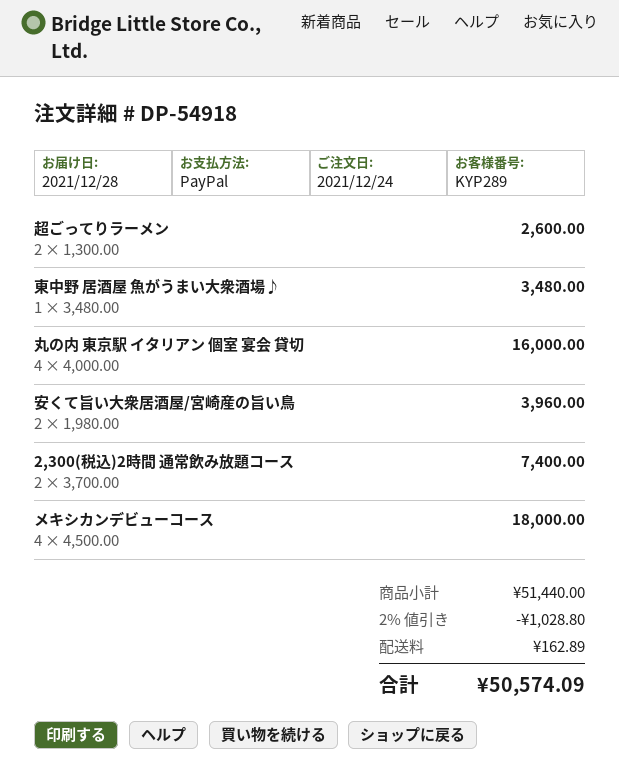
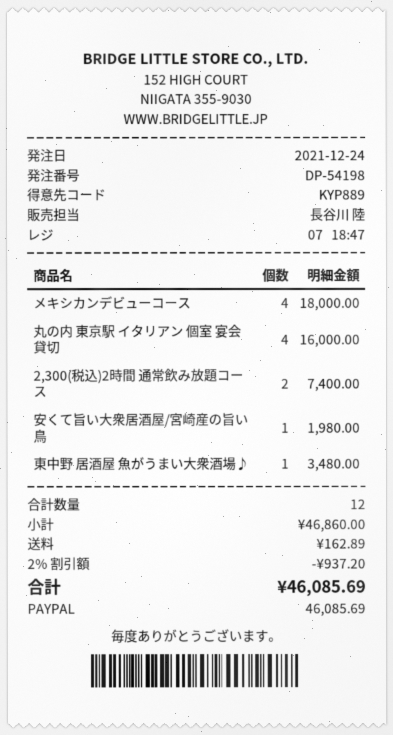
order number: DP-54918 -> DP-54198
customer number: KYP289 -> KYP889
超ごってりラーメン: 2 for 2600.00 -> none
安くて旨い大衆居酒屋/宮崎産の旨い鳥: 2 for 3960.00 -> 1 for 1980.00
subtotal: 51440.00 -> 46860.00
discount: 2% = 1028.80 -> 2% = 937.20
total: 50574.09 -> 46085.69

